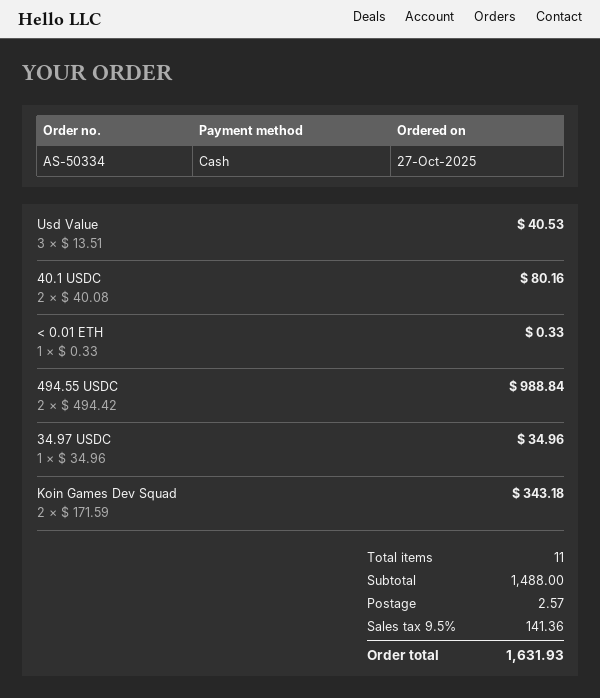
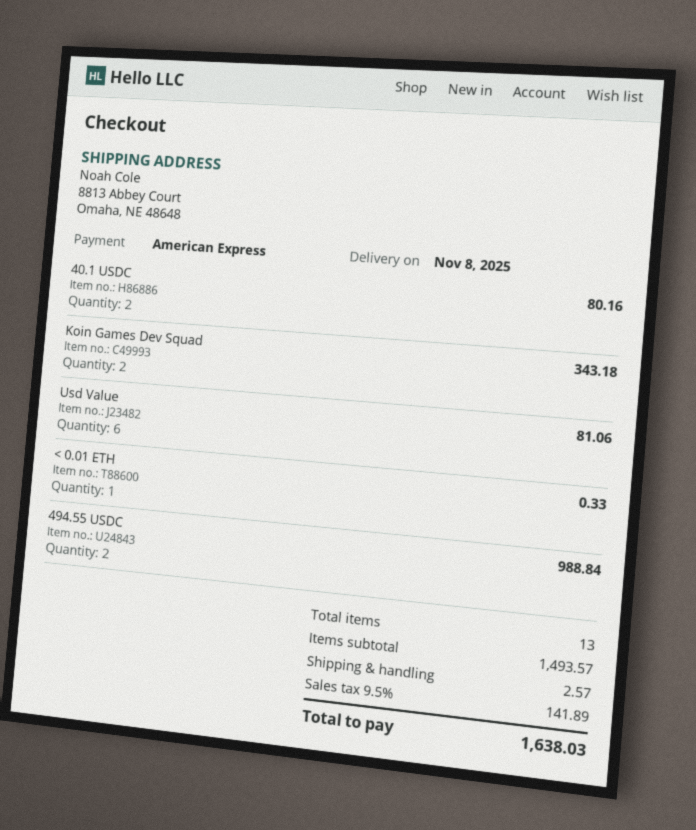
payment method: cash -> American Express
Usd Value: 3 for 40.53 -> 6 for 81.06
34.97 USDC: 1 for 34.96 -> none
total quantity: 11 -> 13
subtotal: 1488.00 -> 1493.57
tax: 9.5% = 141.36 -> 9.5% = 141.89
total: 1631.93 -> 1638.03

